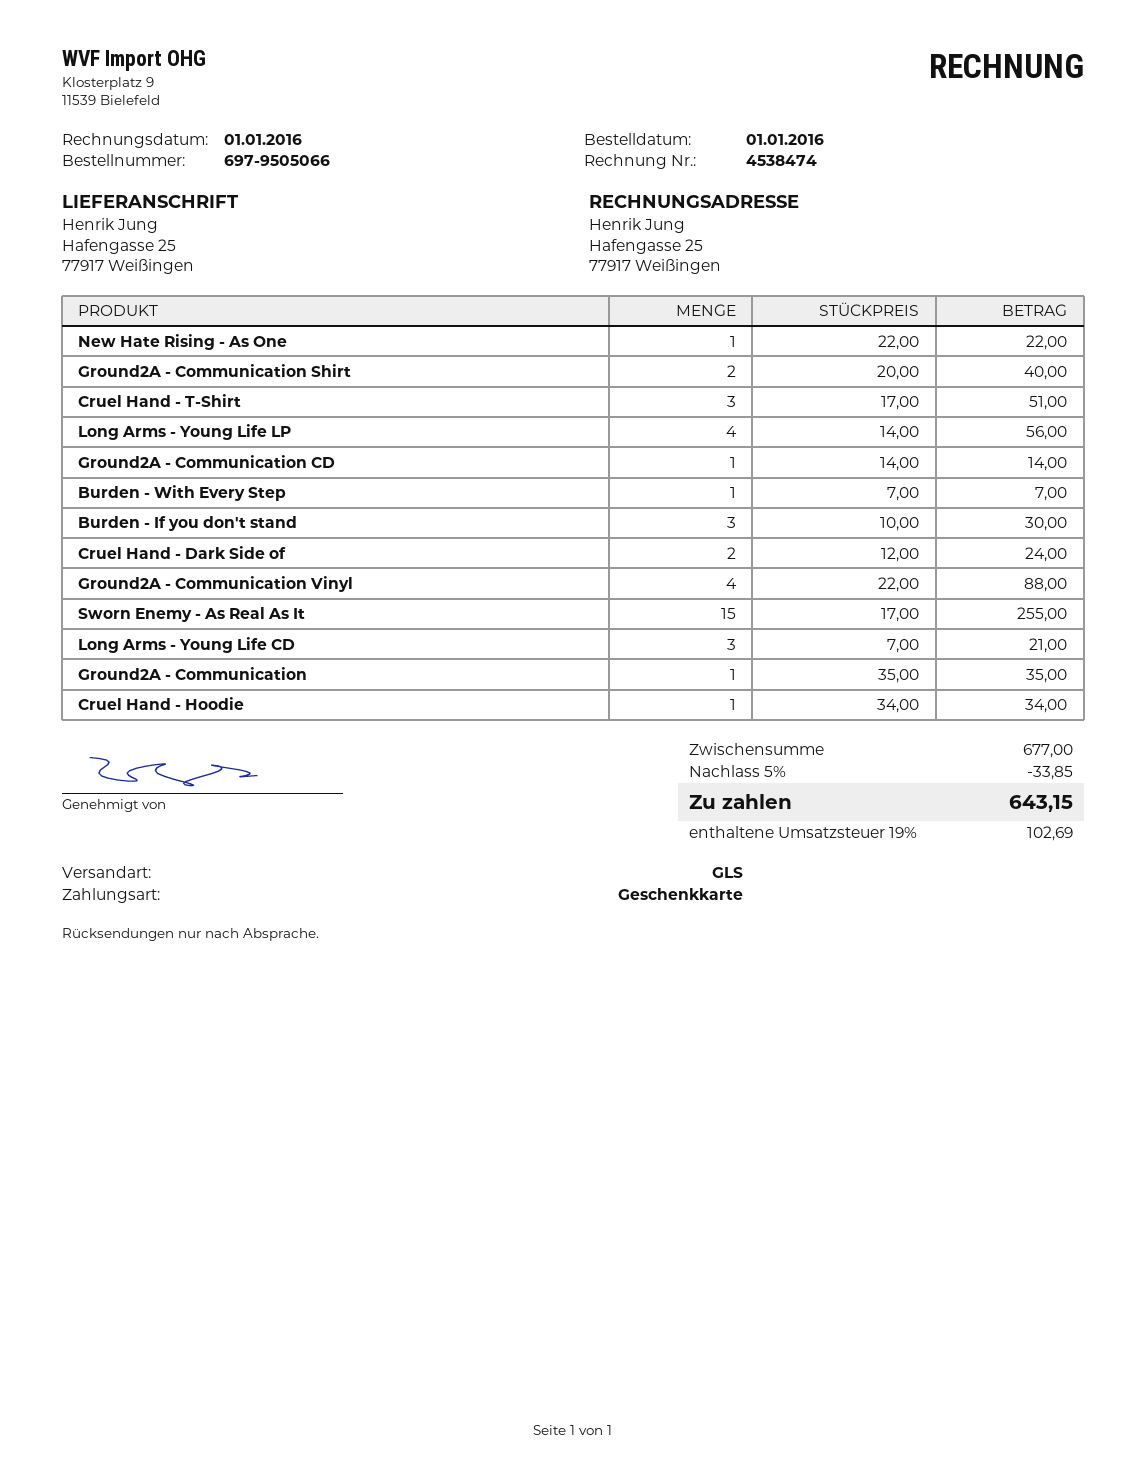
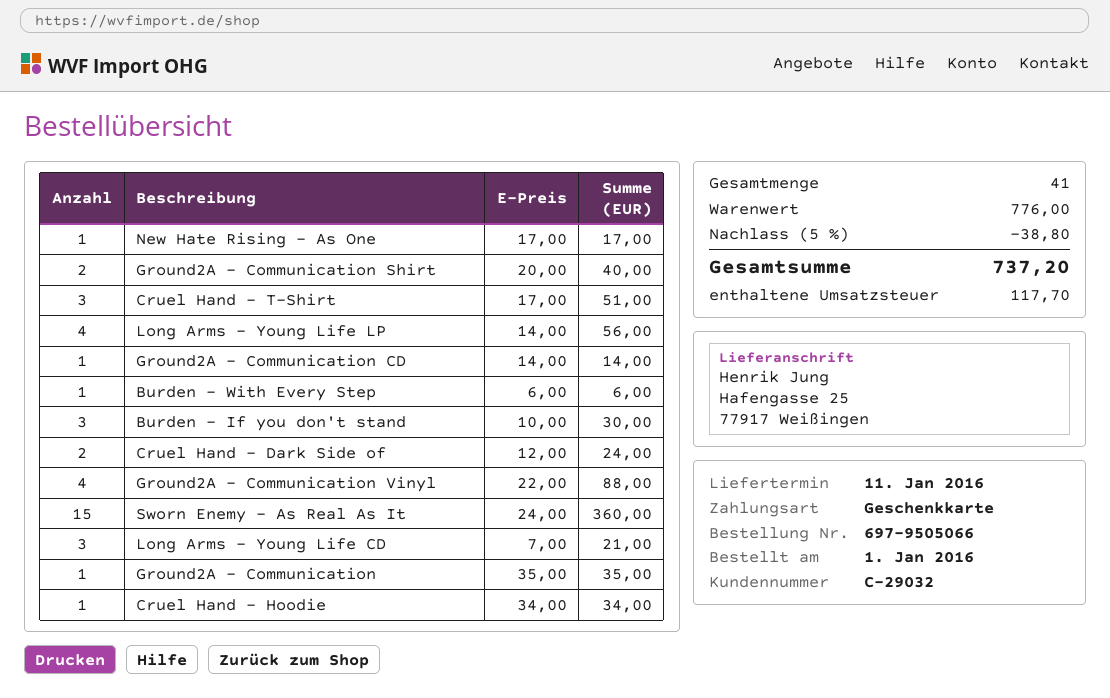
New Hate Rising - As One: 1 x 22.00 = 22.00 -> 1 x 17.00 = 17.00
Burden - With Every Step: 1 x 7.00 = 7.00 -> 1 x 6.00 = 6.00
Sworn Enemy - As Real As It: 15 x 17.00 = 255.00 -> 15 x 24.00 = 360.00
subtotal: 677.00 -> 776.00
discount: 5% = 33.85 -> 5% = 38.80
tax: 102.69 -> 117.70
total: 643.15 -> 737.20

